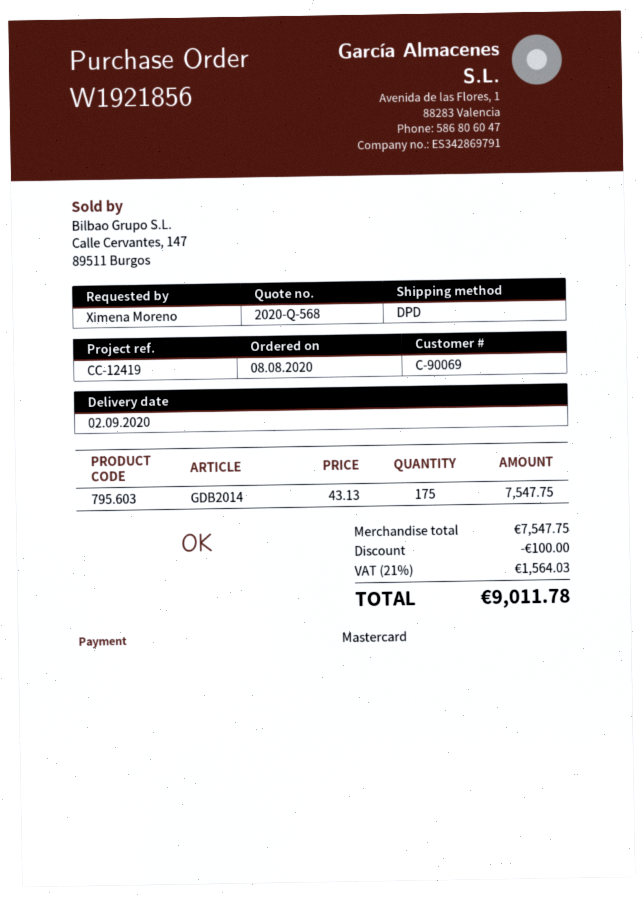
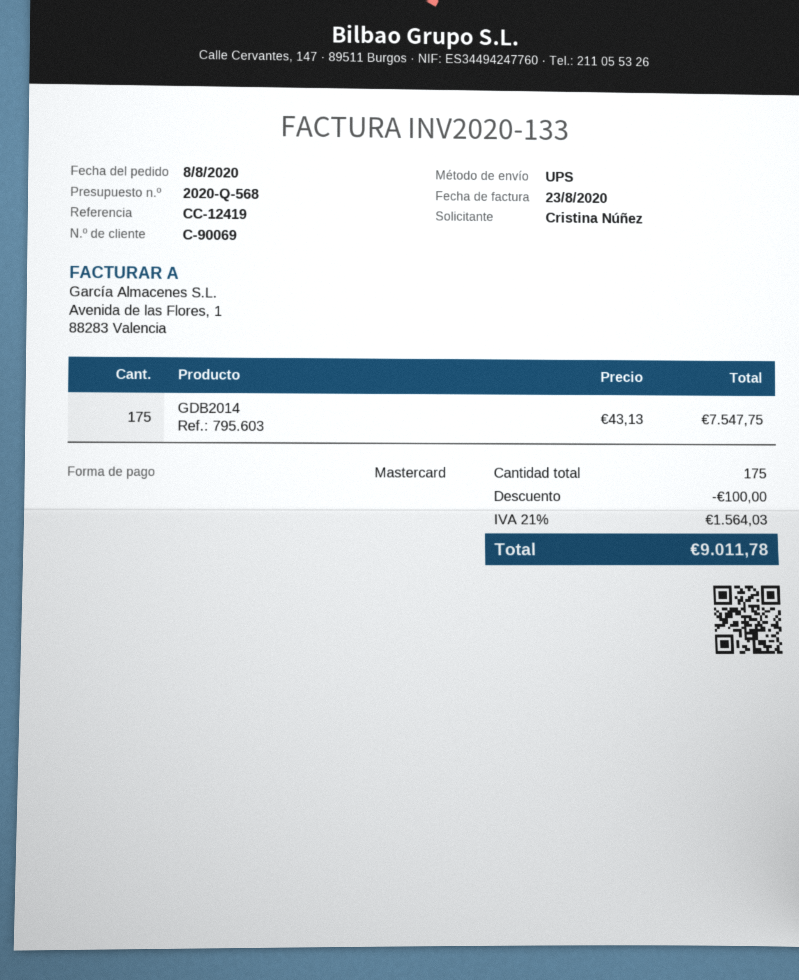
ordered by: Ximena Moreno -> Cristina Núñez
shipping method: DPD -> UPS

